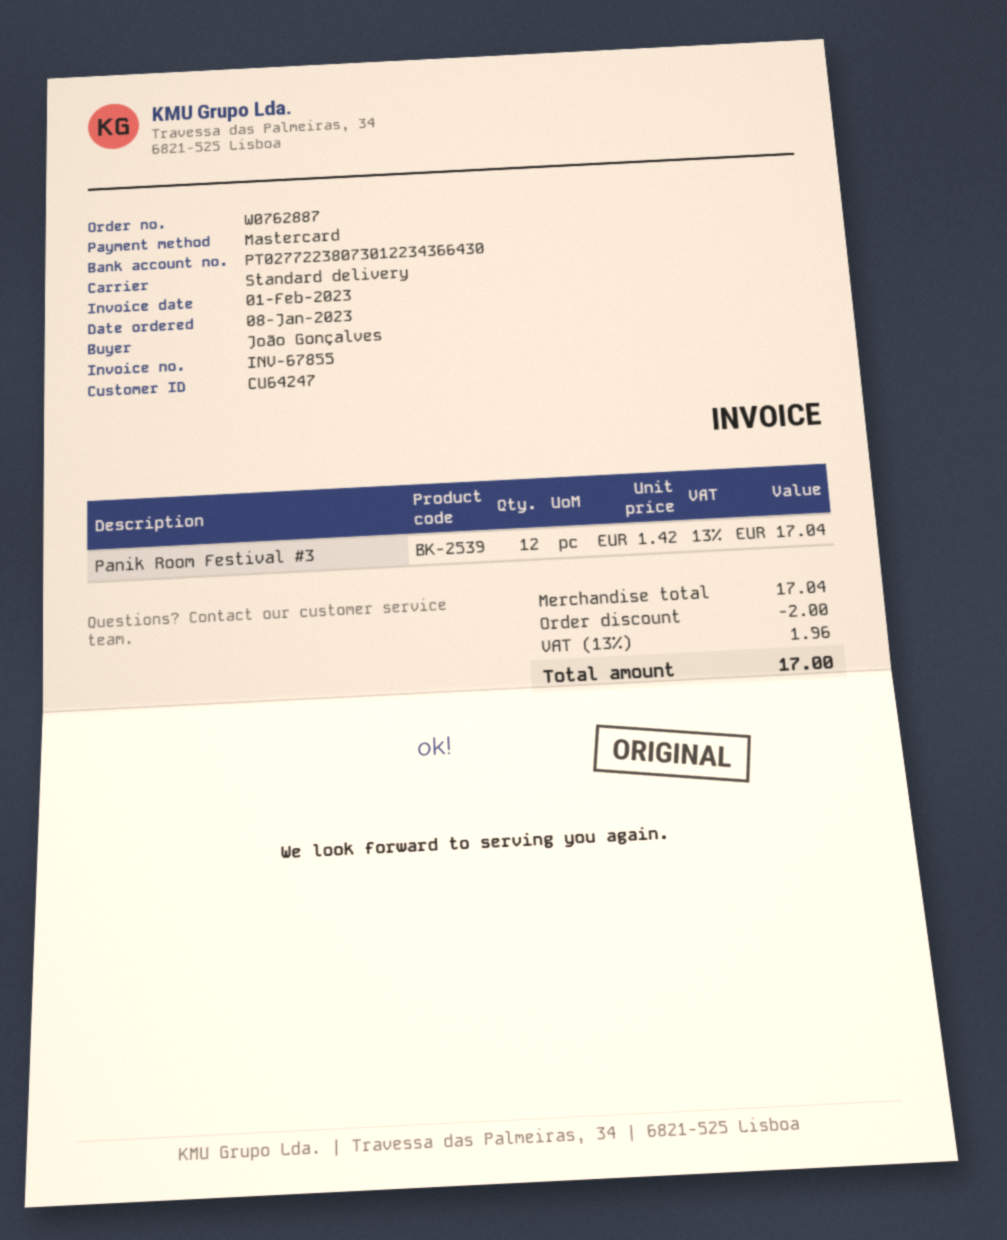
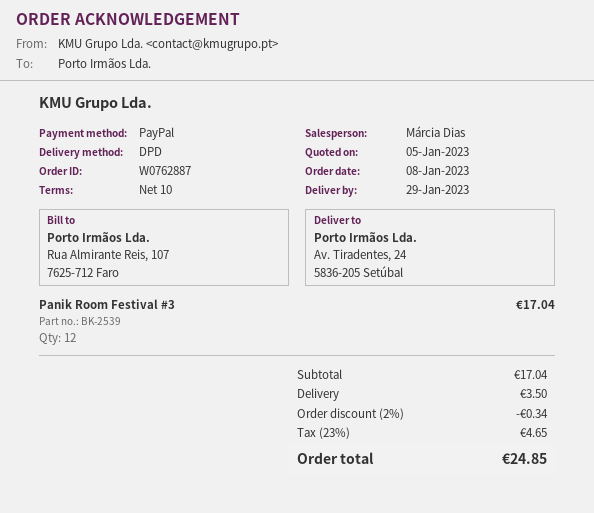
payment method: Mastercard -> PayPal
shipping method: standard -> DPD
discount: 2.00 -> 0.34
shipping: none -> 3.50
tax: 13% = 1.96 -> 23% = 4.65
total: 17.00 -> 24.85

